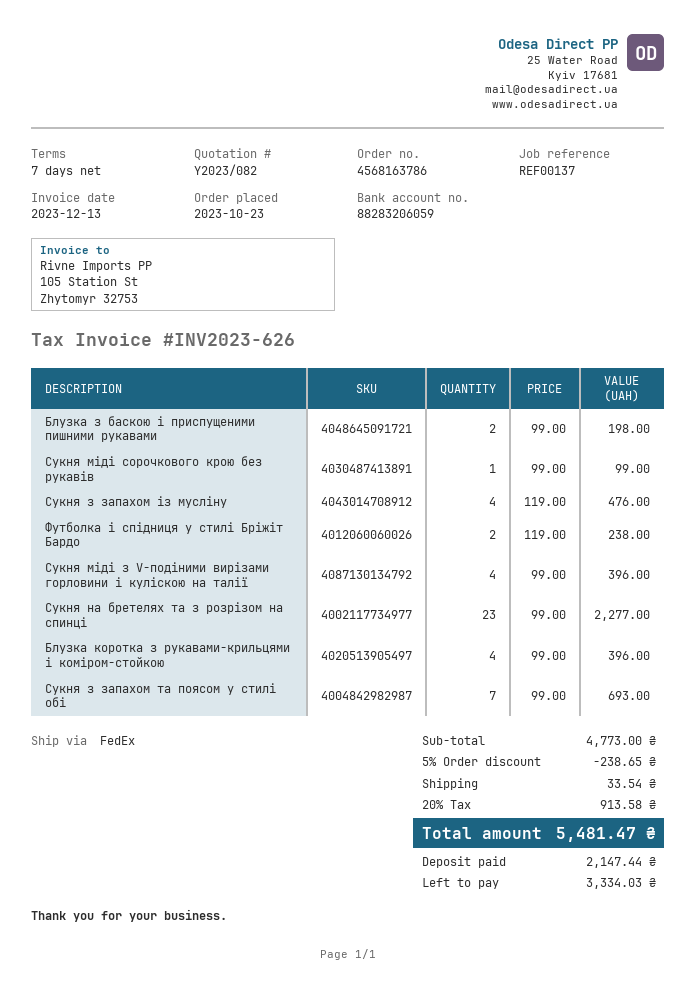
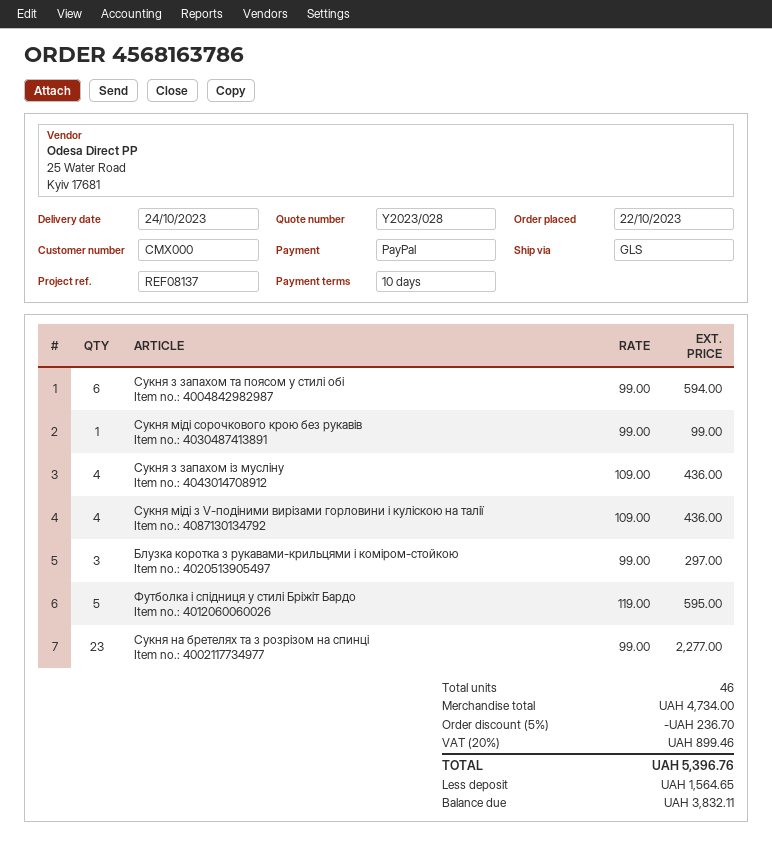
quote number: Y2023/082 -> Y2023/028
order date: 2023-10-23 -> 2023-10-22
payment terms: 7 days -> 10 days
reference: REF00137 -> REF08137
shipping method: FedEx -> GLS
Блузка з баскою і приспущеними пишними рукавами: 2 x 99.00 = 198.00 -> none
Сукня з запахом із мусліну: 4 x 119.00 = 476.00 -> 4 x 109.00 = 436.00
Футболка і спідниця у стилі Бріжіт Бардо: 2 x 119.00 = 238.00 -> 5 x 119.00 = 595.00
Сукня міді з V-подіними вирізами горловини і куліскою на талії: 4 x 99.00 = 396.00 -> 4 x 109.00 = 436.00
Блузка коротка з рукавами-крильцями і коміром-стойкою: 4 x 99.00 = 396.00 -> 3 x 99.00 = 297.00
Сукня з запахом та поясом у стилі обі: 7 x 99.00 = 693.00 -> 6 x 99.00 = 594.00
subtotal: 4773.00 -> 4734.00
discount: 5% = 238.65 -> 5% = 236.70
shipping: 33.54 -> none
tax: 20% = 913.58 -> 20% = 899.46
total: 5481.47 -> 5396.76
deposit: 2147.44 -> 1564.65
balance: 3334.03 -> 3832.11

